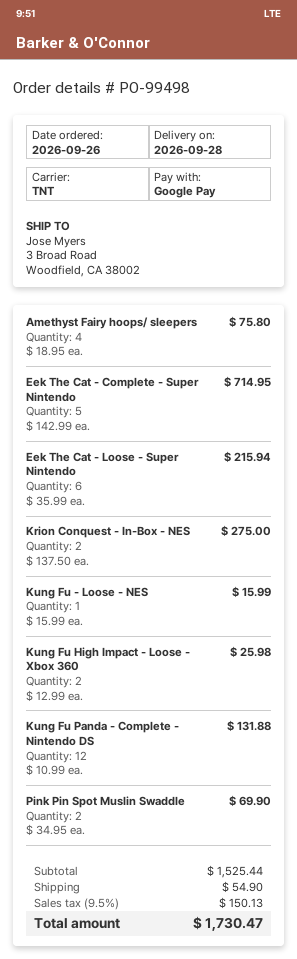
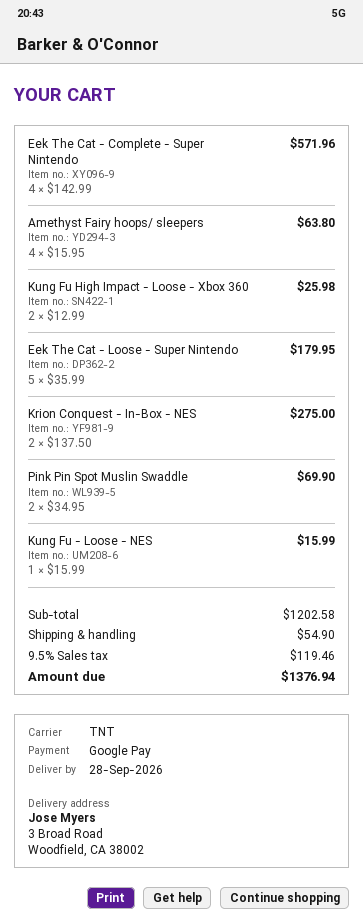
Amethyst Fairy hoops/ sleepers: 4 x 18.95 = 75.80 -> 4 x 15.95 = 63.80
Eek The Cat - Complete - Super Nintendo: 5 x 142.99 = 714.95 -> 4 x 142.99 = 571.96
Eek The Cat - Loose - Super Nintendo: 6 x 35.99 = 215.94 -> 5 x 35.99 = 179.95
Kung Fu Panda - Complete - Nintendo DS: 12 x 10.99 = 131.88 -> none
subtotal: 1525.44 -> 1202.58
tax: 9.5% = 150.13 -> 9.5% = 119.46
total: 1730.47 -> 1376.94

